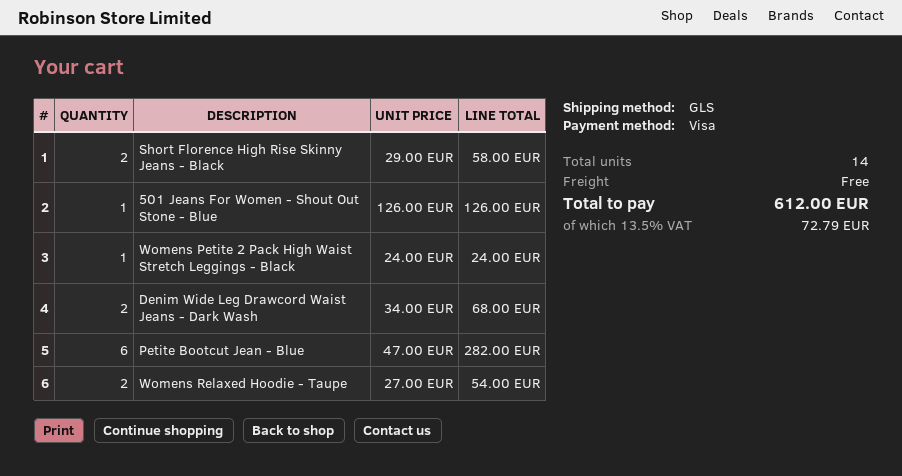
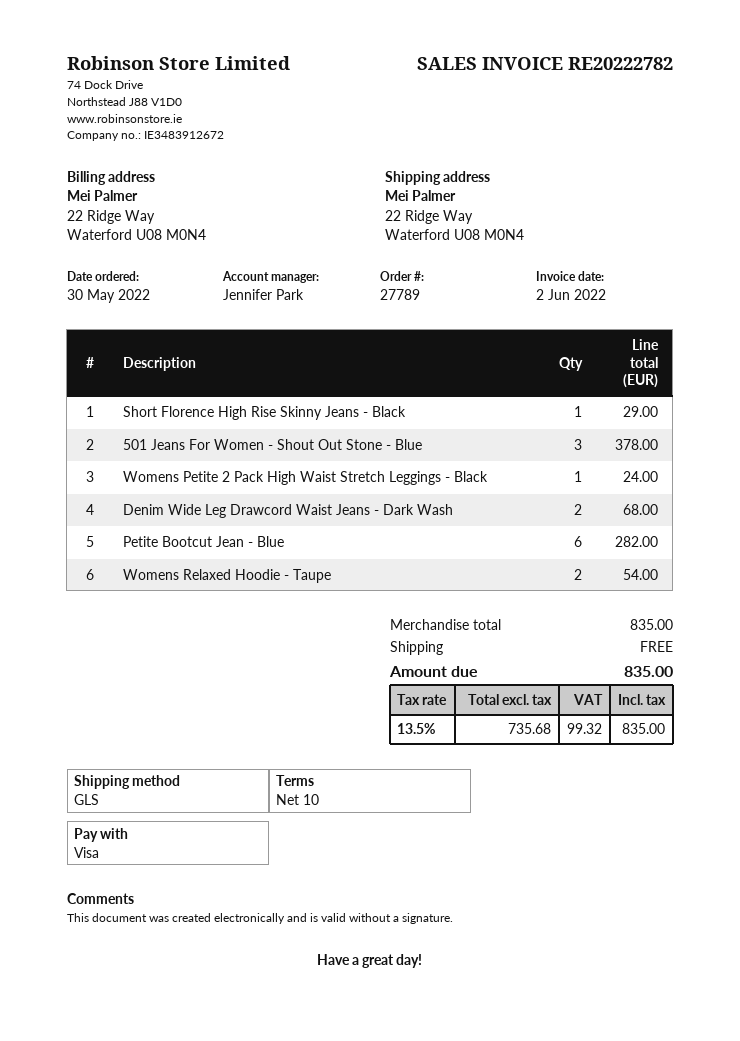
Short Florence High Rise Skinny Jeans - Black: 2 for 58.00 -> 1 for 29.00
501 Jeans For Women - Shout Out Stone - Blue: 1 for 126.00 -> 3 for 378.00
tax: 13.5% = 72.79 -> 13.5% = 99.32
total: 612.00 -> 835.00

